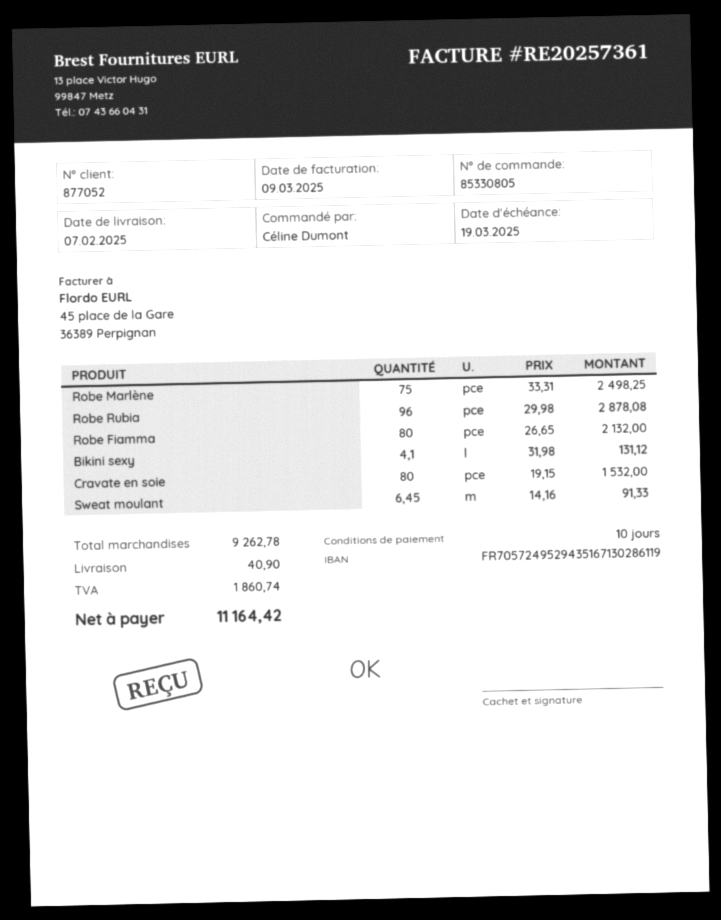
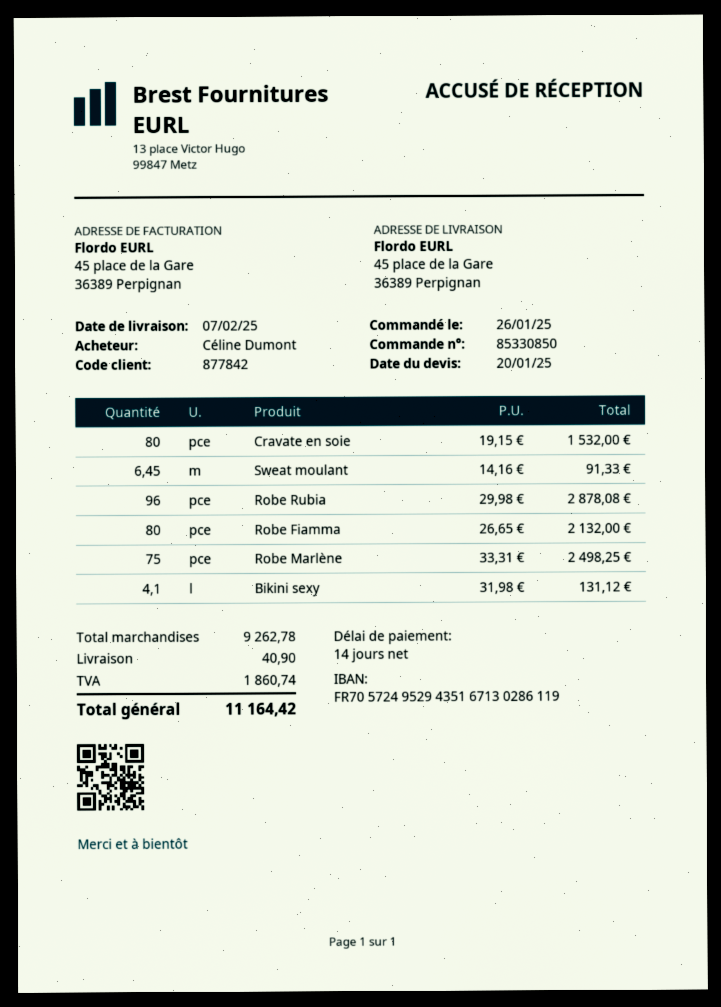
order number: 85330805 -> 85330850
payment terms: 10 days -> 14 days
customer number: 877052 -> 877842

